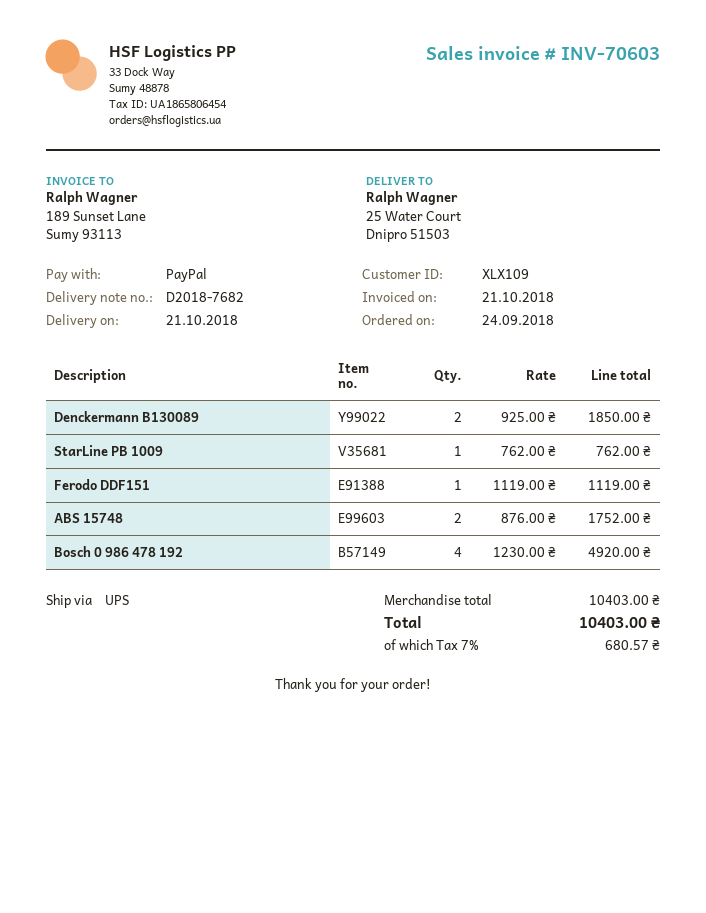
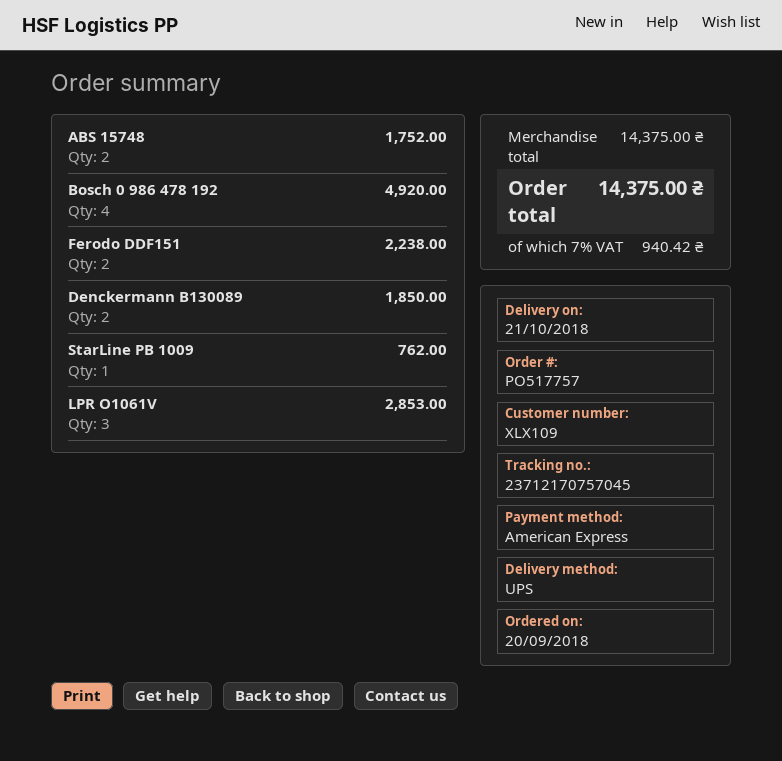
order date: 2018-09-24 -> 2018-09-20
payment method: PayPal -> American Express
Ferodo DDF151: 1 for 1119.00 -> 2 for 2238.00
LPR O1061V: none -> 3 for 2853.00
subtotal: 10403.00 -> 14375.00
tax: 7% = 680.57 -> 7% = 940.42
total: 10403.00 -> 14375.00

